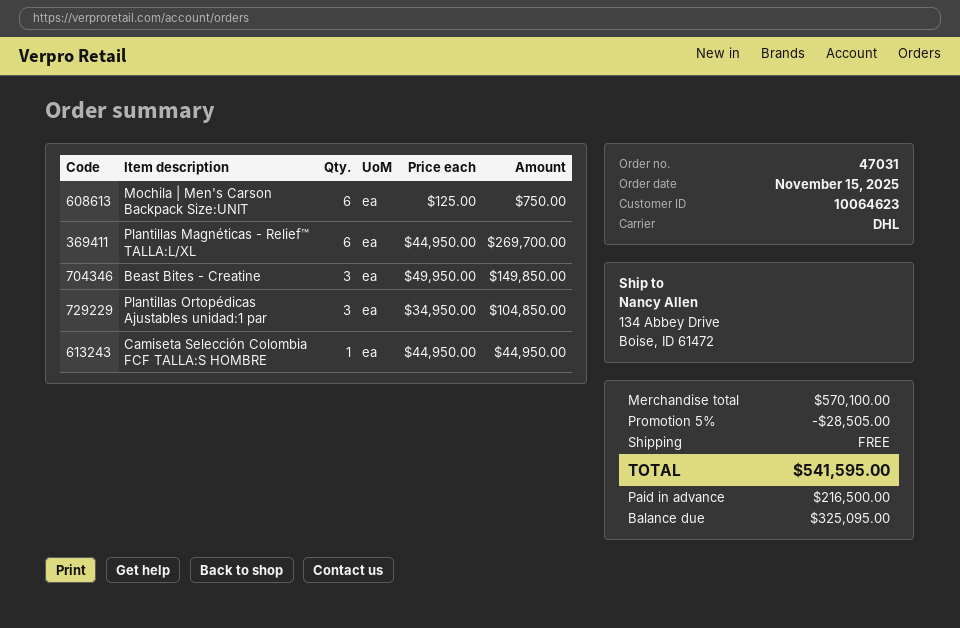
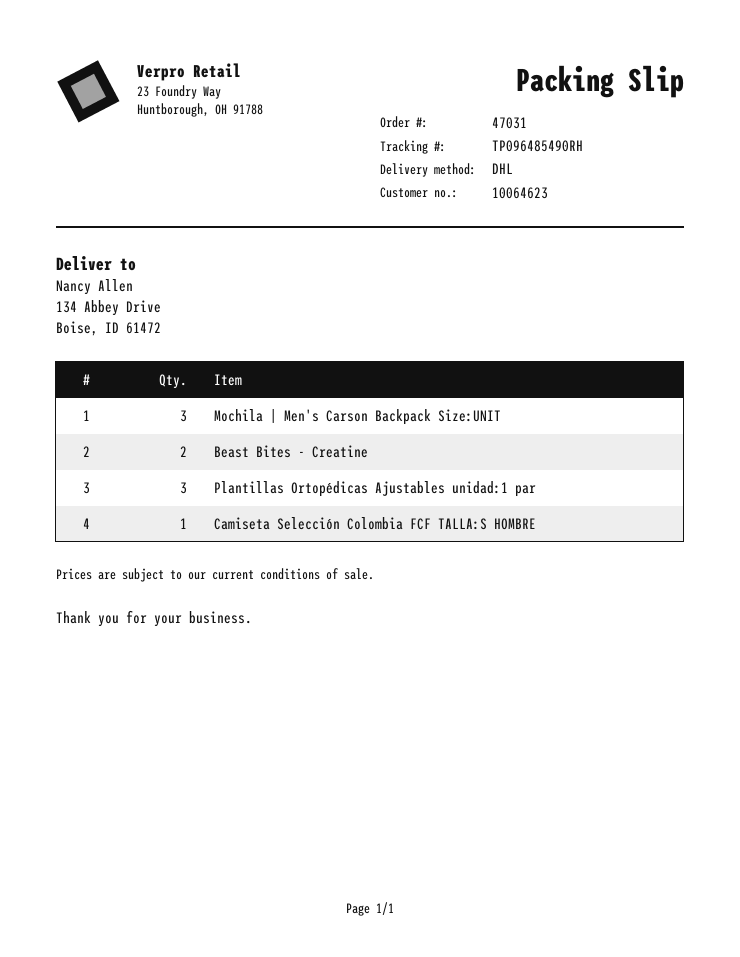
Mochila | Men's Carson Backpack Size:UNIT: 6 -> 3
Plantillas Magnéticas - Relief™ TALLA:L/XL: 6 -> none
Beast Bites - Creatine: 3 -> 2

